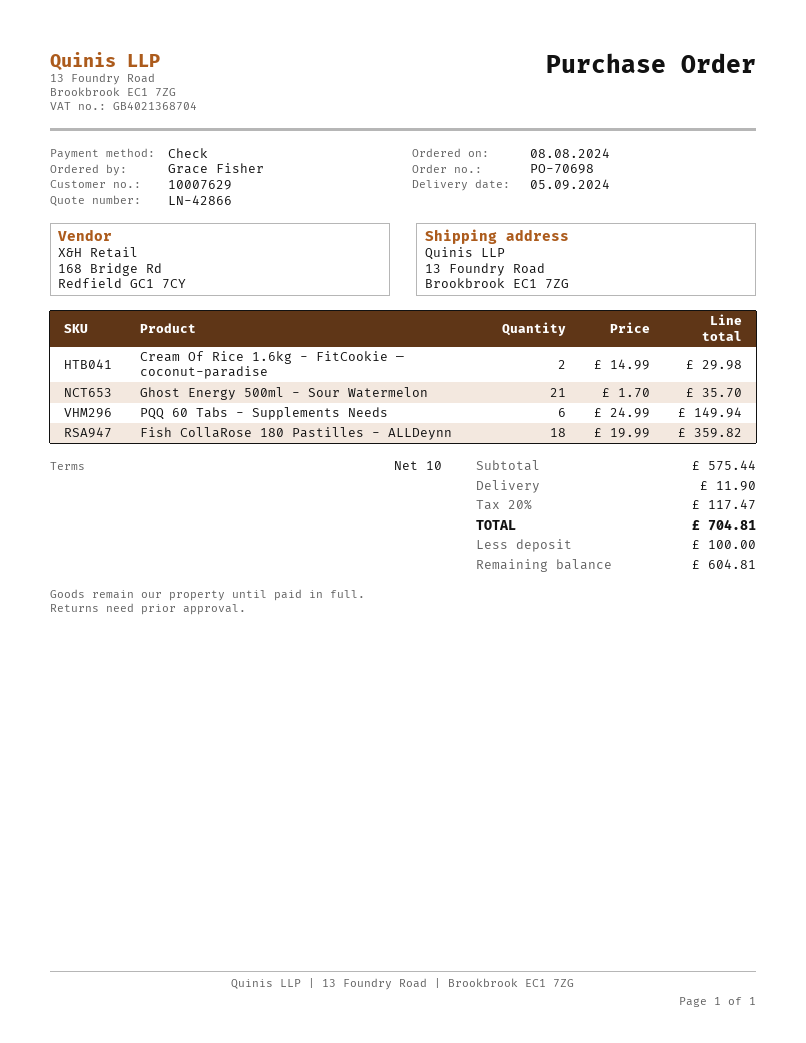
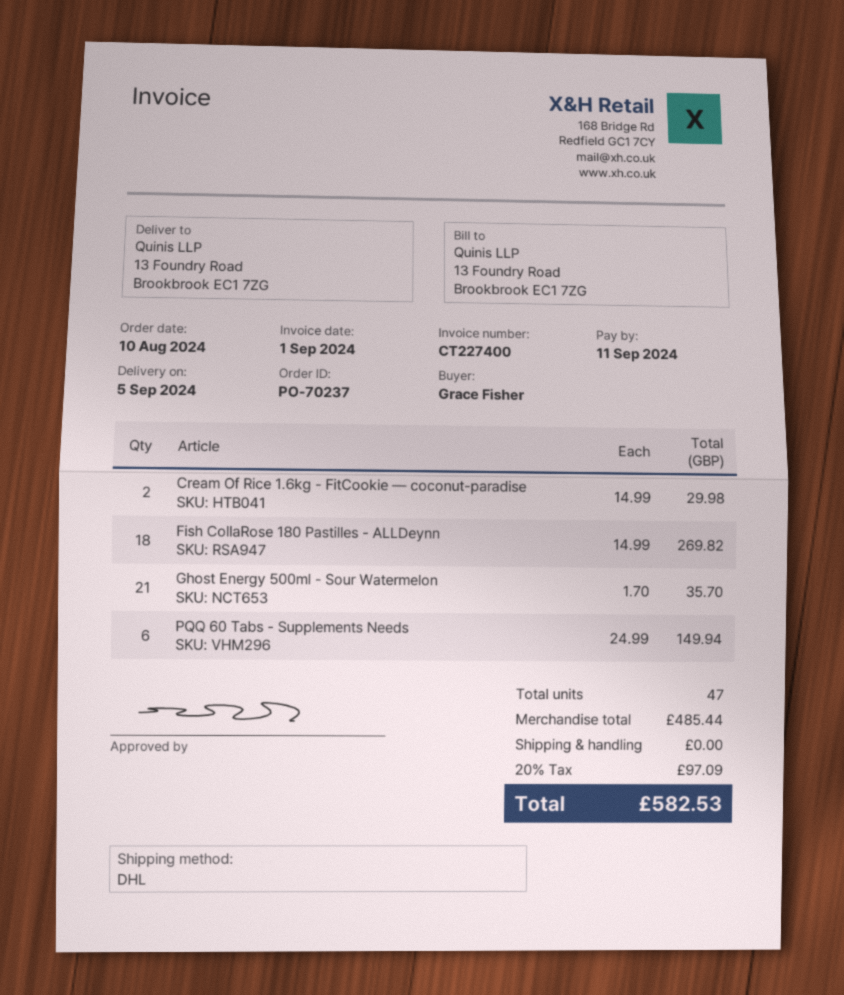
order number: PO-70698 -> PO-70237
order date: 2024-08-08 -> 2024-08-10
Fish CollaRose 180 Pastilles - ALLDeynn: 18 x 19.99 = 359.82 -> 18 x 14.99 = 269.82
subtotal: 575.44 -> 485.44
shipping: 11.90 -> 0.00
tax: 20% = 117.47 -> 20% = 97.09
total: 704.81 -> 582.53

